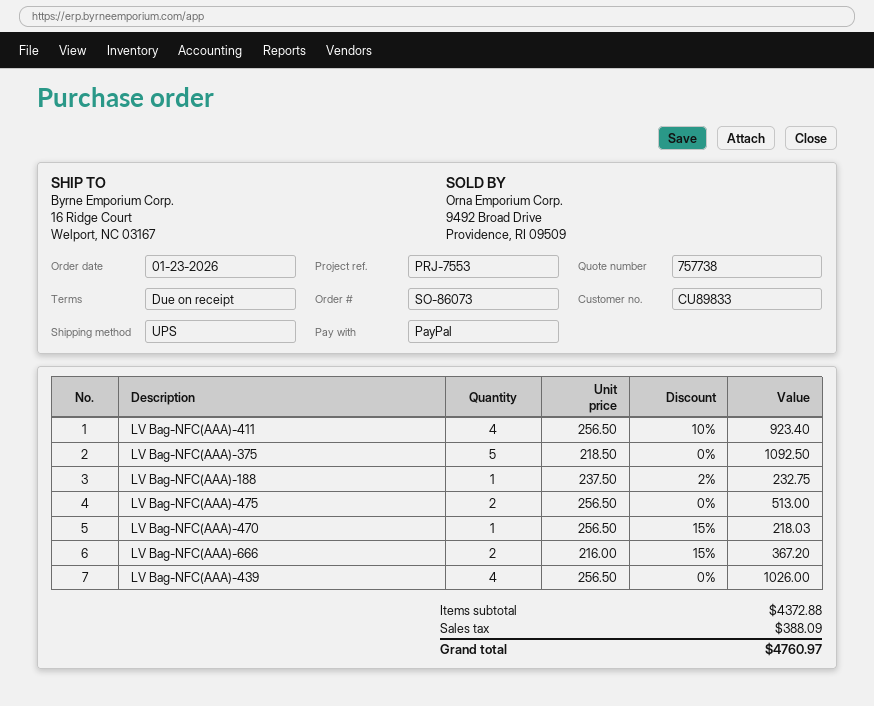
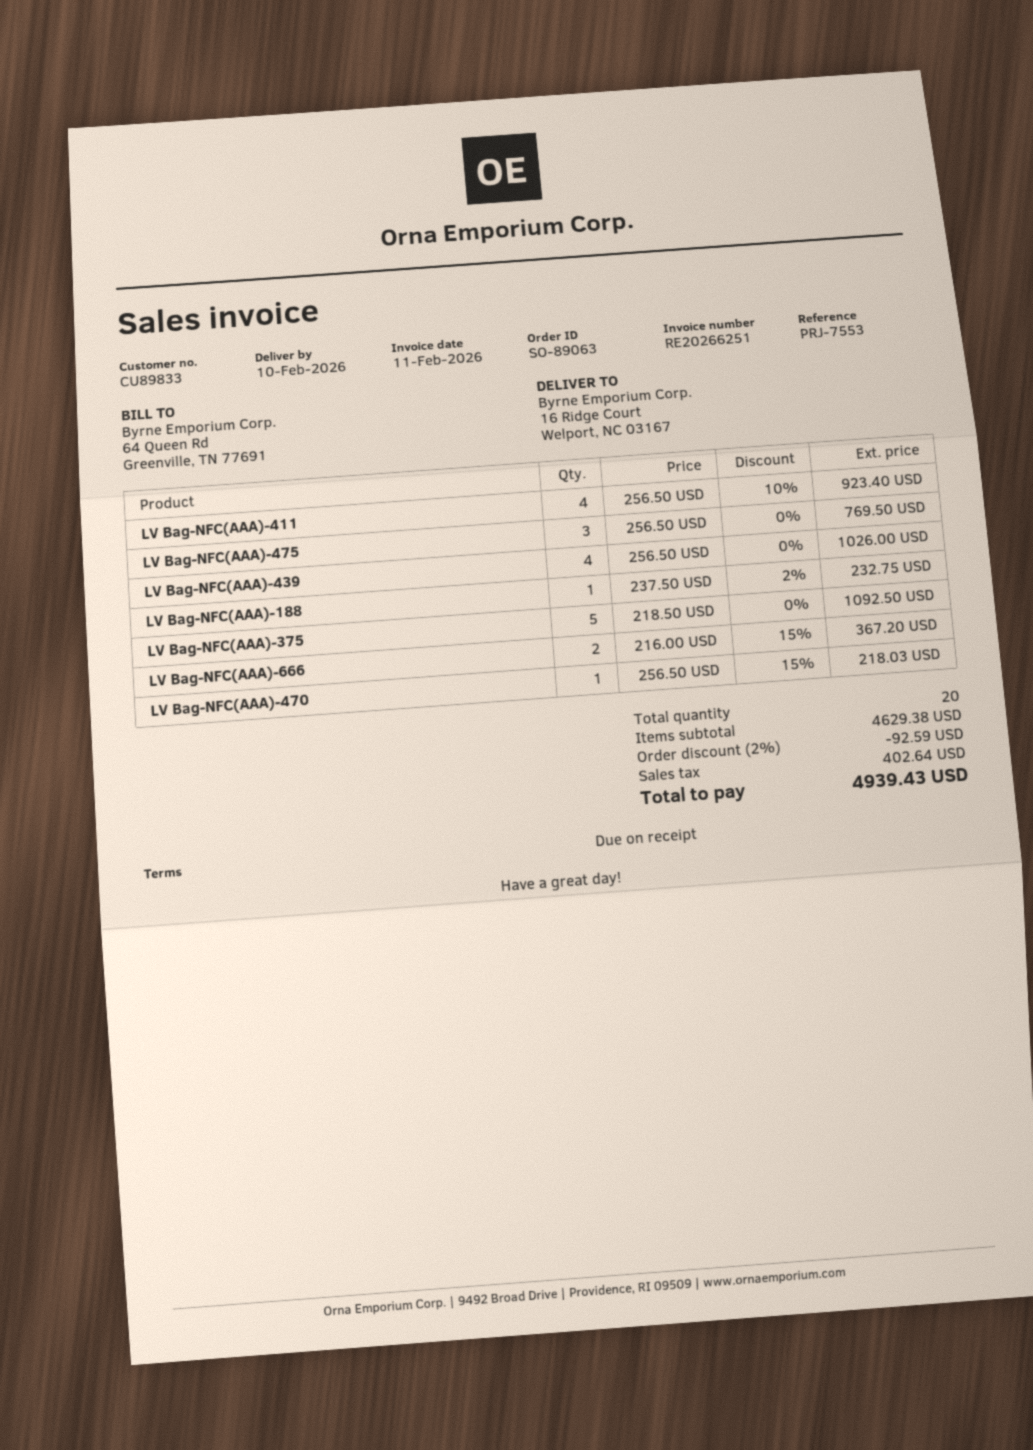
order number: SO-86073 -> SO-89063
LV Bag-NFC(AAA)-475: 2 x 256.50 = 513.00 -> 3 x 256.50 = 769.50
subtotal: 4372.88 -> 4629.38
discount: none -> 2% = 92.59
tax: 388.09 -> 402.64
total: 4760.97 -> 4939.43

